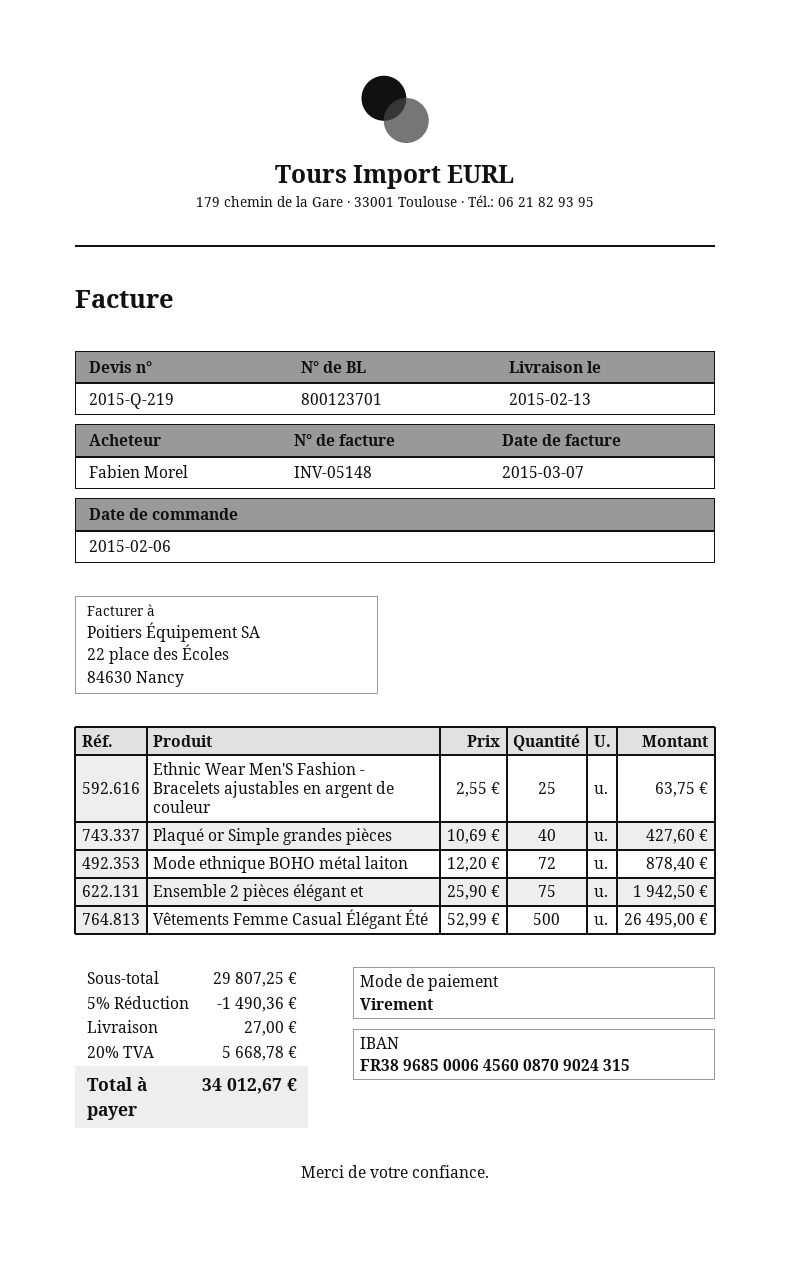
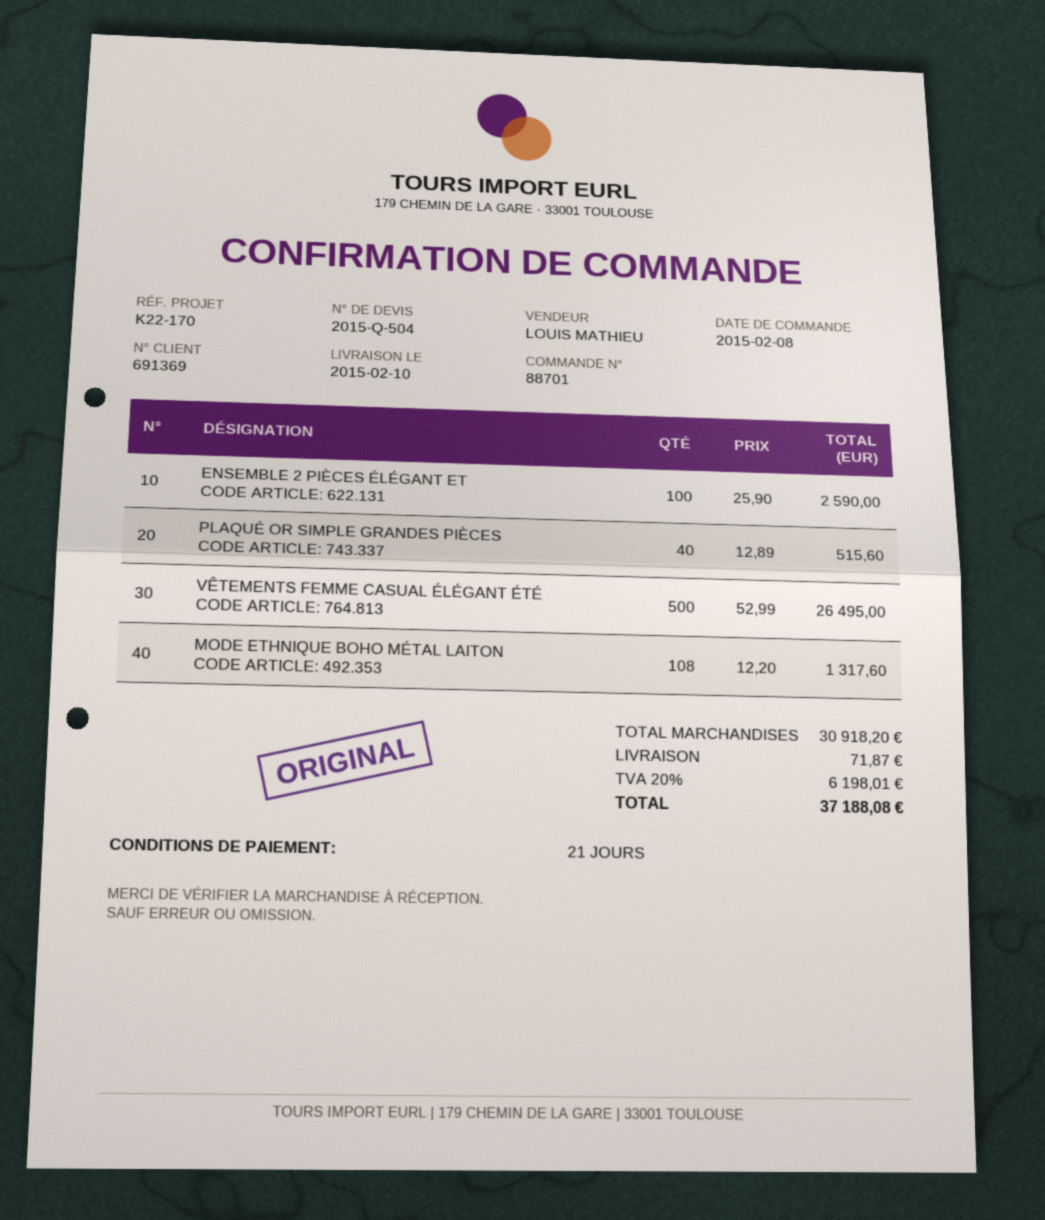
quote number: 2015-Q-219 -> 2015-Q-504
order date: 2015-02-06 -> 2015-02-08
delivery date: 2015-02-13 -> 2015-02-10
Ethnic Wear Men'S Fashion - Bracelets ajustables en argent de couleur: 25 x 2.55 = 63.75 -> none
Plaqué or Simple grandes pièces: 40 x 10.69 = 427.60 -> 40 x 12.89 = 515.60
Mode ethnique BOHO métal laiton: 72 x 12.20 = 878.40 -> 108 x 12.20 = 1317.60
Ensemble 2 pièces élégant et: 75 x 25.90 = 1942.50 -> 100 x 25.90 = 2590.00
subtotal: 29807.25 -> 30918.20
discount: 5% = 1490.36 -> none
shipping: 27.00 -> 71.87
tax: 20% = 5668.78 -> 20% = 6198.01
total: 34012.67 -> 37188.08

